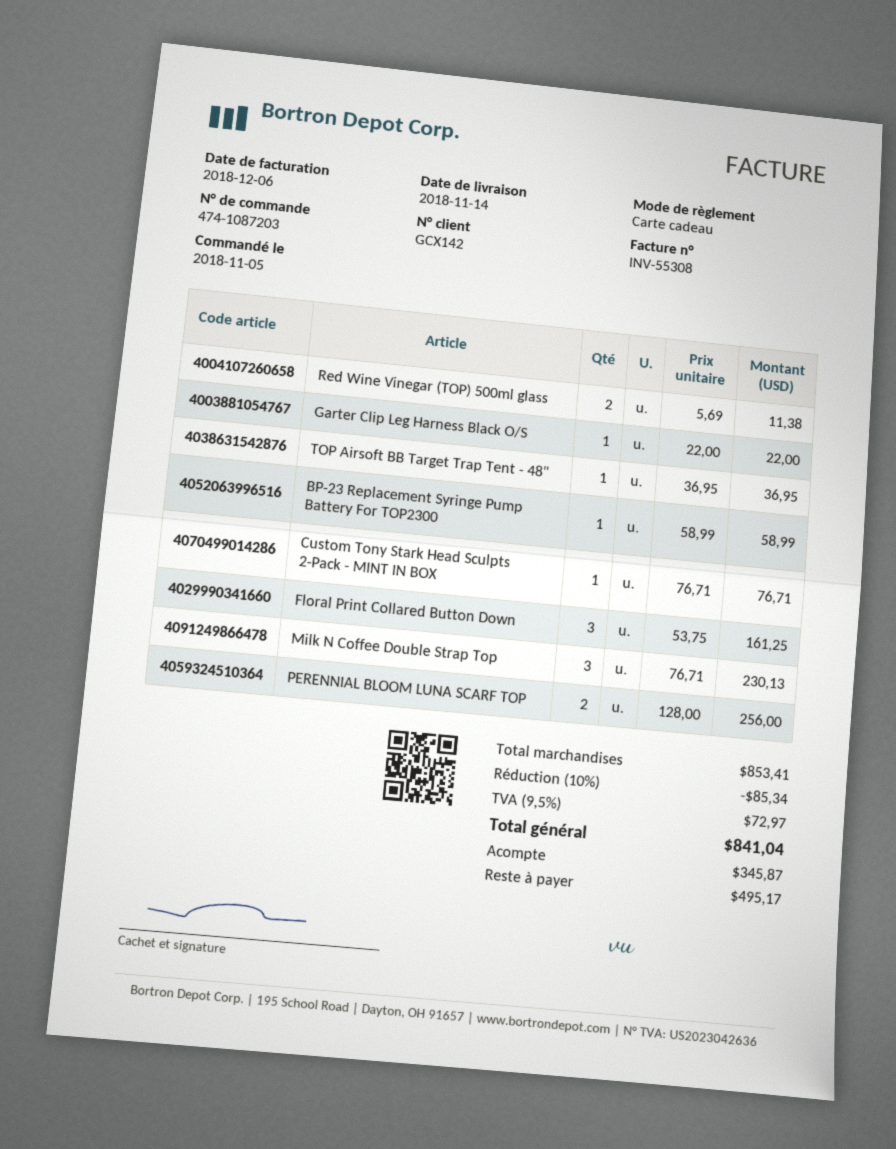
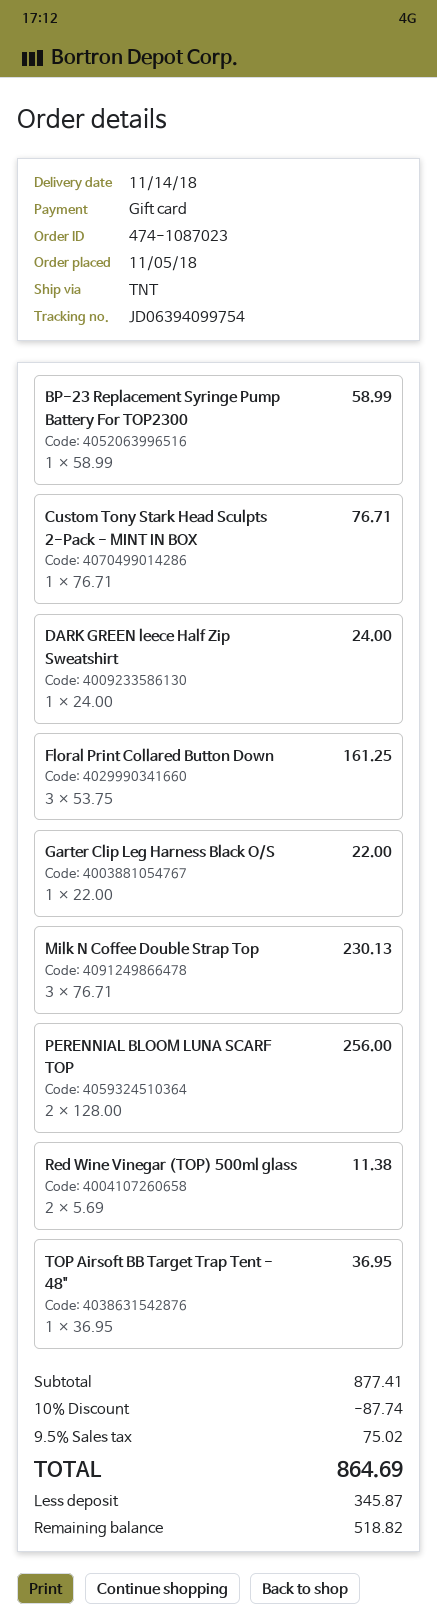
order number: 474-1087203 -> 474-1087023
DARK GREEN leece Half Zip Sweatshirt: none -> 1 x 24.00 = 24.00
subtotal: 853.41 -> 877.41
discount: 10% = 85.34 -> 10% = 87.74
tax: 9.5% = 72.97 -> 9.5% = 75.02
total: 841.04 -> 864.69
balance: 495.17 -> 518.82

